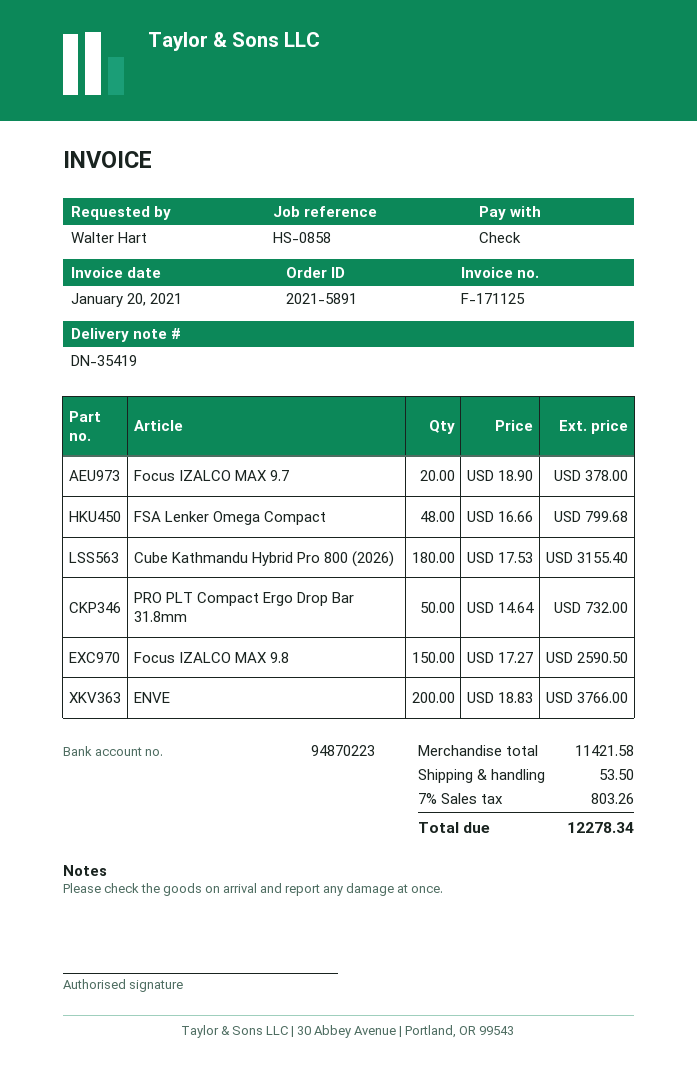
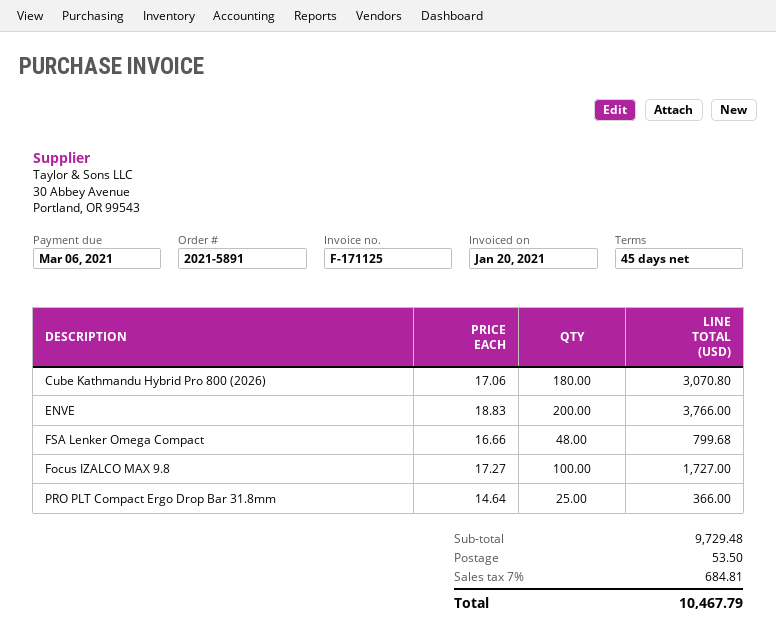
Focus IZALCO MAX 9.7: 20 x 18.90 = 378.00 -> none
Cube Kathmandu Hybrid Pro 800 (2026): 180 x 17.53 = 3155.40 -> 180 x 17.06 = 3070.80
PRO PLT Compact Ergo Drop Bar 31.8mm: 50 x 14.64 = 732.00 -> 25 x 14.64 = 366.00
Focus IZALCO MAX 9.8: 150 x 17.27 = 2590.50 -> 100 x 17.27 = 1727.00
subtotal: 11421.58 -> 9729.48
tax: 7% = 803.26 -> 7% = 684.81
total: 12278.34 -> 10467.79

